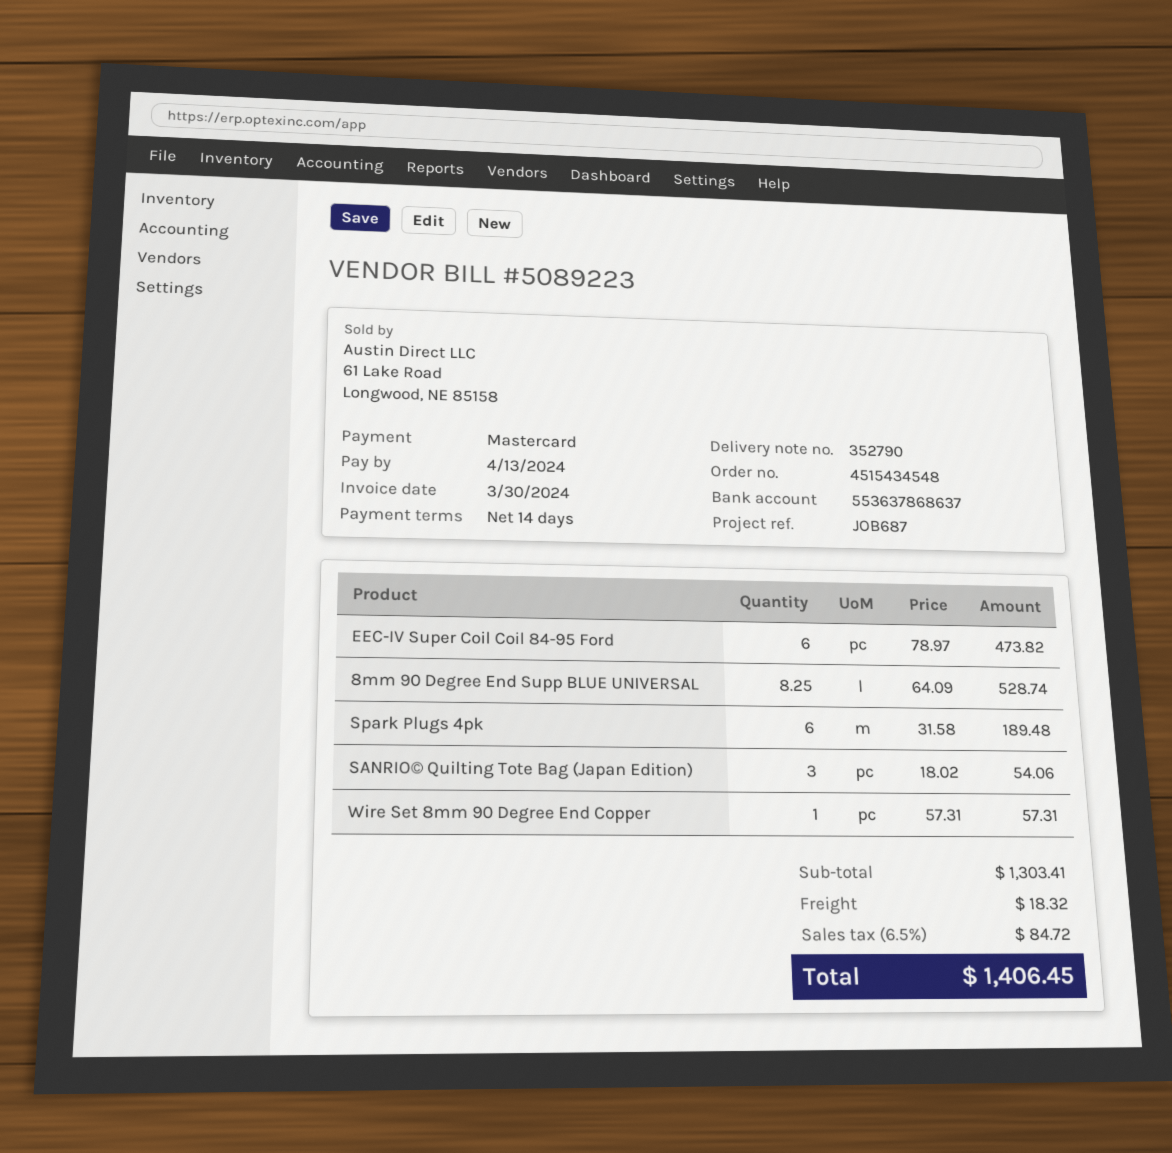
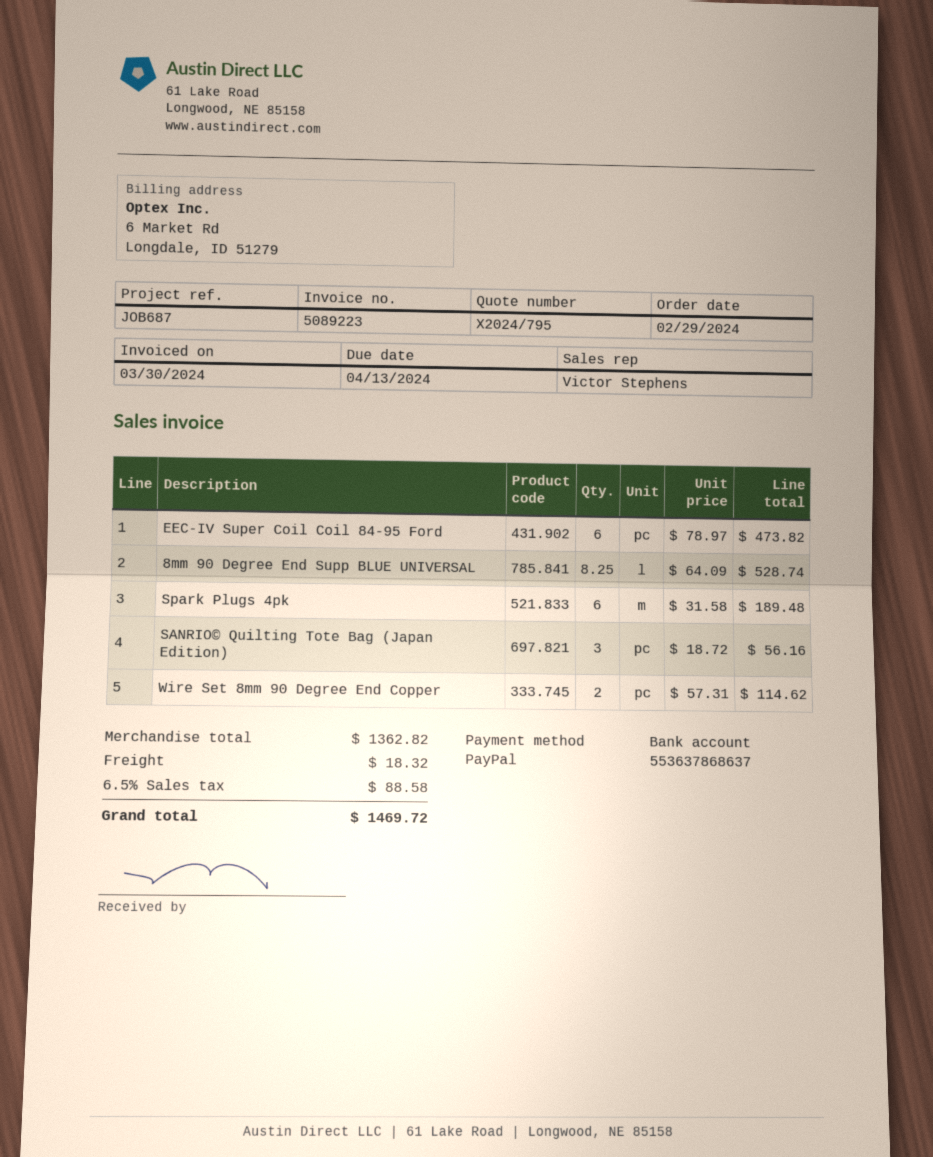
payment method: Mastercard -> PayPal
SANRIO© Quilting Tote Bag (Japan Edition): 3 x 18.02 = 54.06 -> 3 x 18.72 = 56.16
Wire Set 8mm 90 Degree End Copper: 1 x 57.31 = 57.31 -> 2 x 57.31 = 114.62
subtotal: 1303.41 -> 1362.82
tax: 6.5% = 84.72 -> 6.5% = 88.58
total: 1406.45 -> 1469.72

